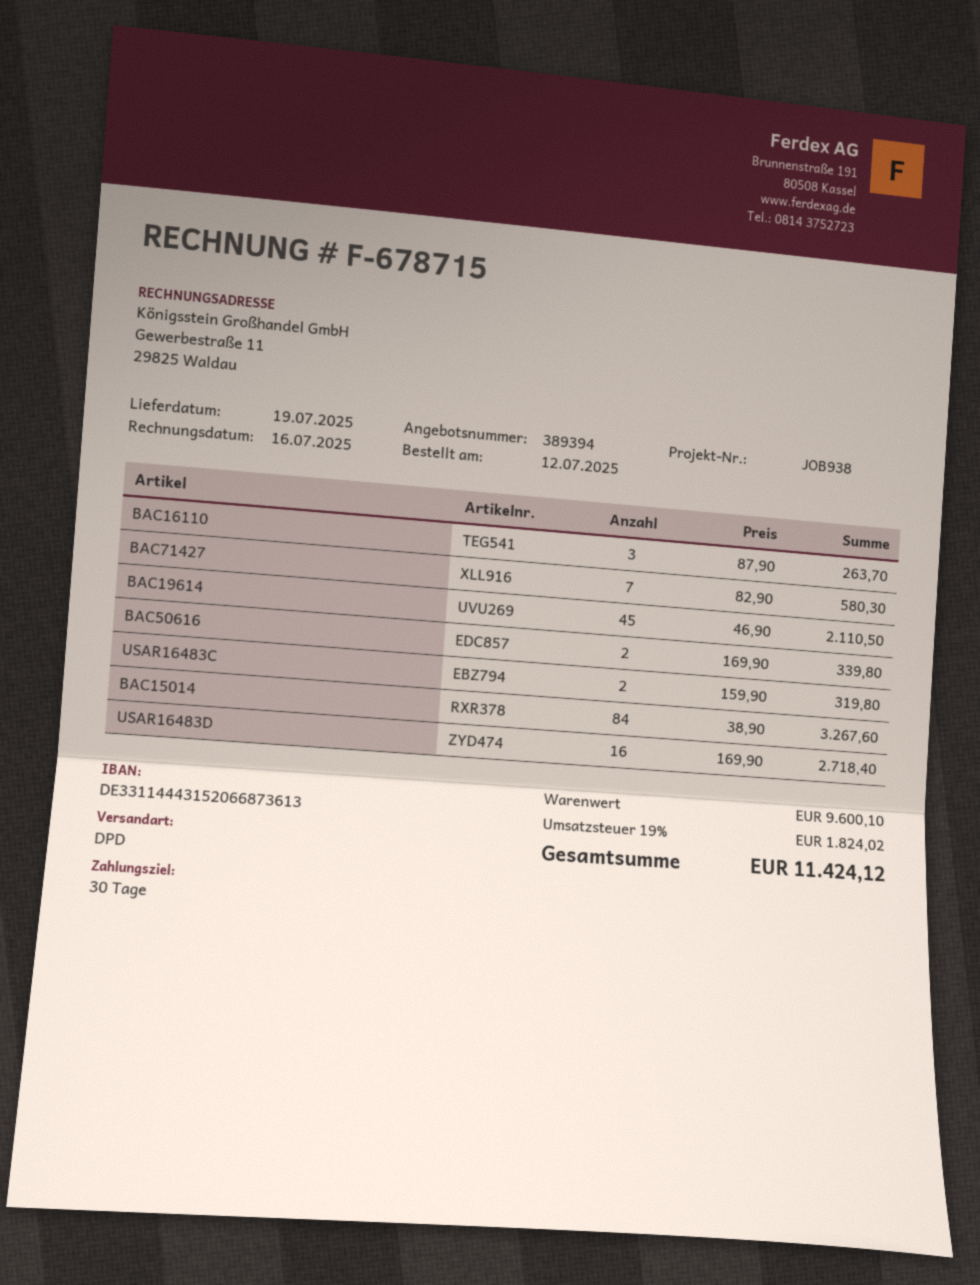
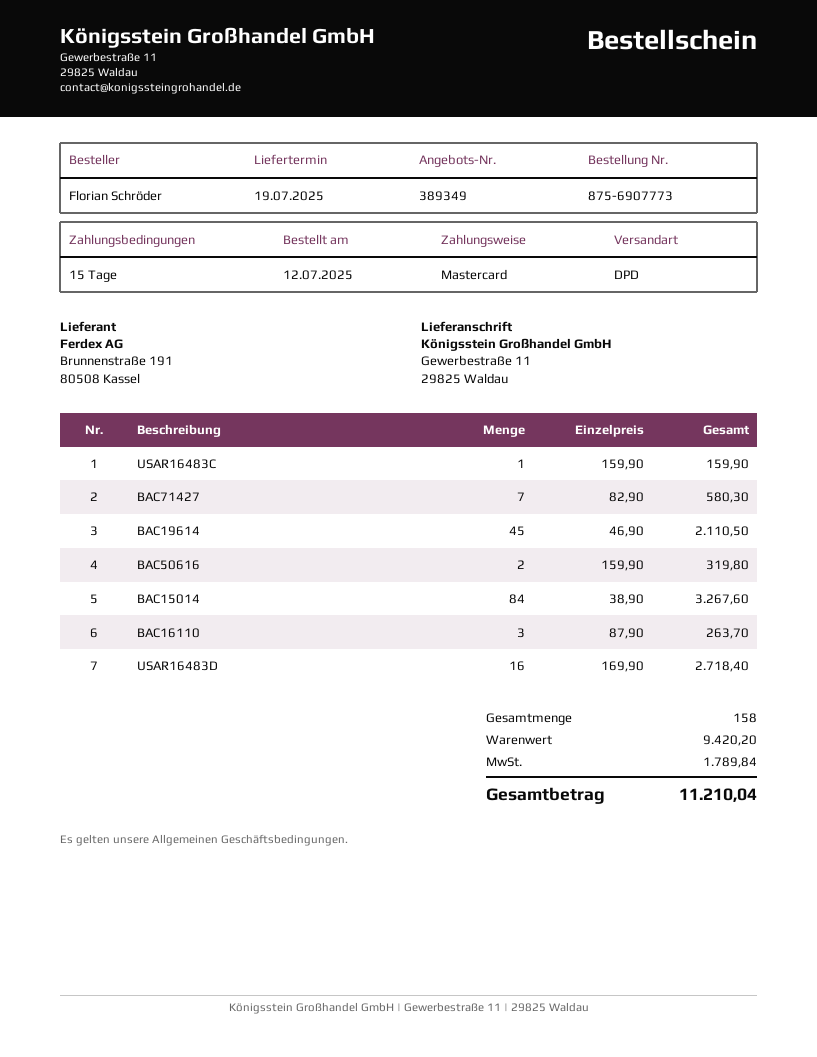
quote number: 389394 -> 389349
payment terms: 30 days -> 15 days
BAC50616: 2 x 169.90 = 339.80 -> 2 x 159.90 = 319.80
USAR16483C: 2 x 159.90 = 319.80 -> 1 x 159.90 = 159.90
subtotal: 9600.10 -> 9420.20
tax: 1824.02 -> 1789.84
total: 11424.12 -> 11210.04

